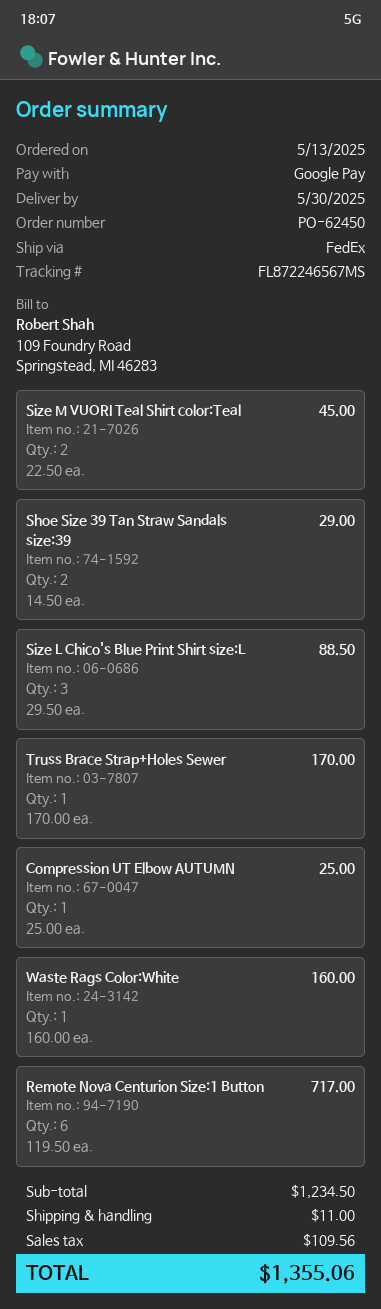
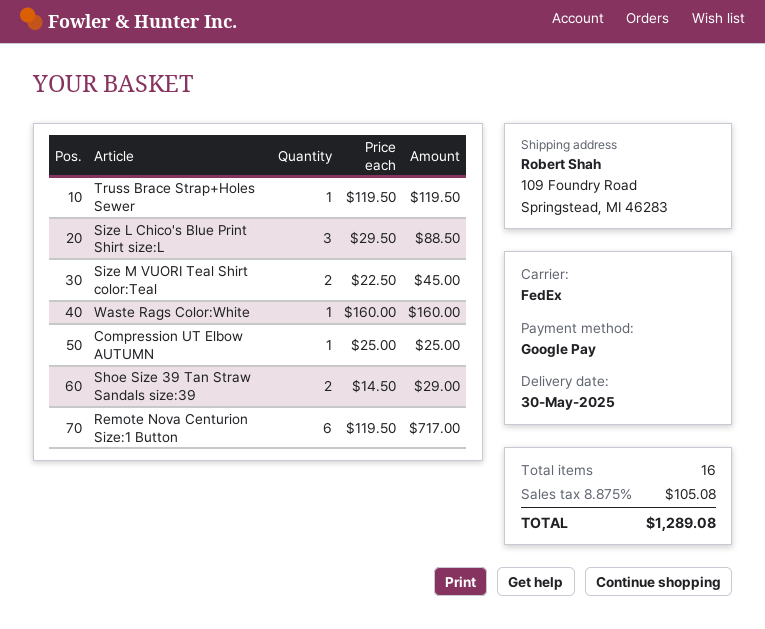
Truss Brace Strap+Holes Sewer: 1 x 170.00 = 170.00 -> 1 x 119.50 = 119.50
shipping: 11.00 -> none
tax: 109.56 -> 105.08
total: 1355.06 -> 1289.08

